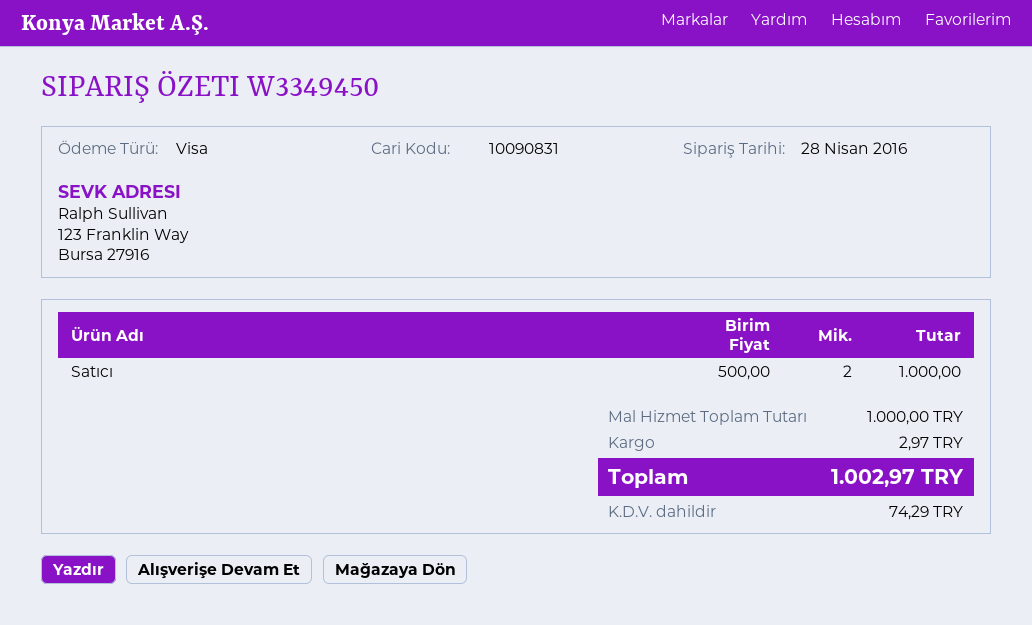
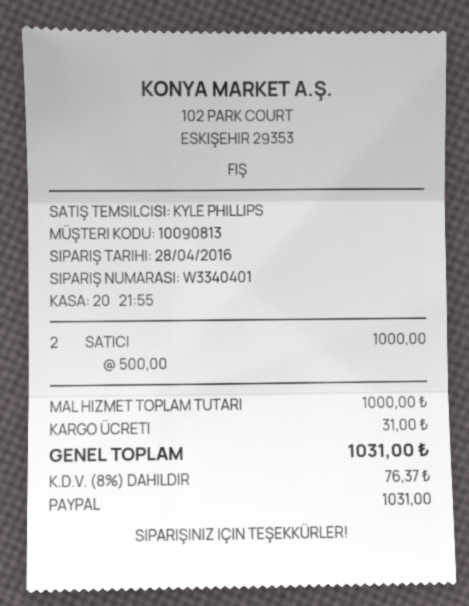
order number: W3349450 -> W3340401
customer number: 10090831 -> 10090813
payment method: Visa -> PayPal
shipping: 2.97 -> 31.00
tax: 74.29 -> 76.37
total: 1002.97 -> 1031.00

